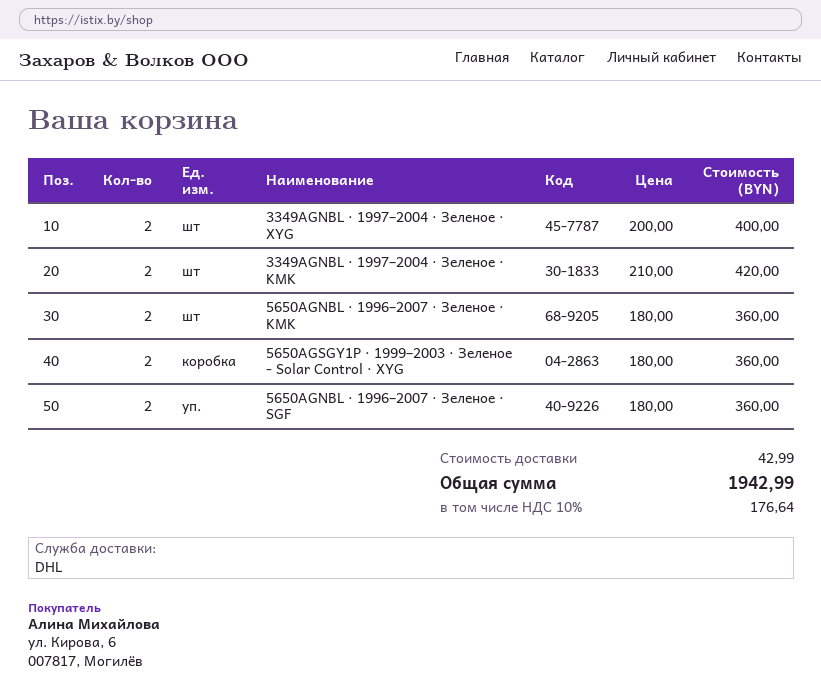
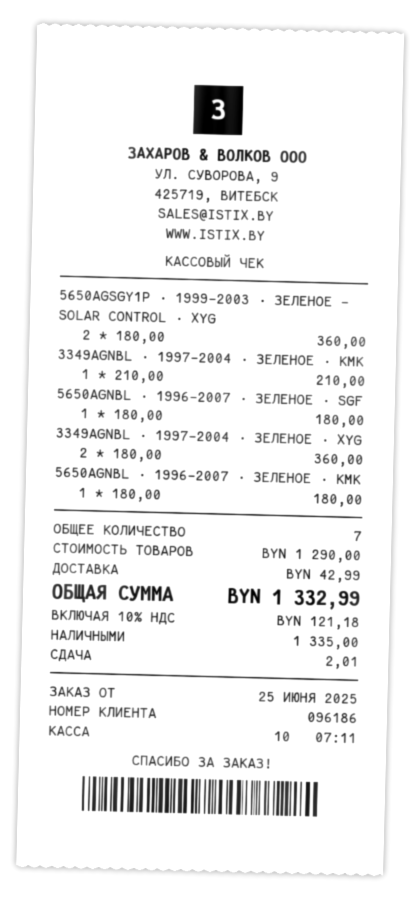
3349AGNBL · 1997–2004 · Зеленое · XYG: 2 x 200.00 = 400.00 -> 2 x 180.00 = 360.00
3349AGNBL · 1997–2004 · Зеленое · KMK: 2 x 210.00 = 420.00 -> 1 x 210.00 = 210.00
5650AGNBL · 1996–2007 · Зеленое · KMK: 2 x 180.00 = 360.00 -> 1 x 180.00 = 180.00
5650AGNBL · 1996–2007 · Зеленое · SGF: 2 x 180.00 = 360.00 -> 1 x 180.00 = 180.00
tax: 10% = 176.64 -> 10% = 121.18
total: 1942.99 -> 1332.99

